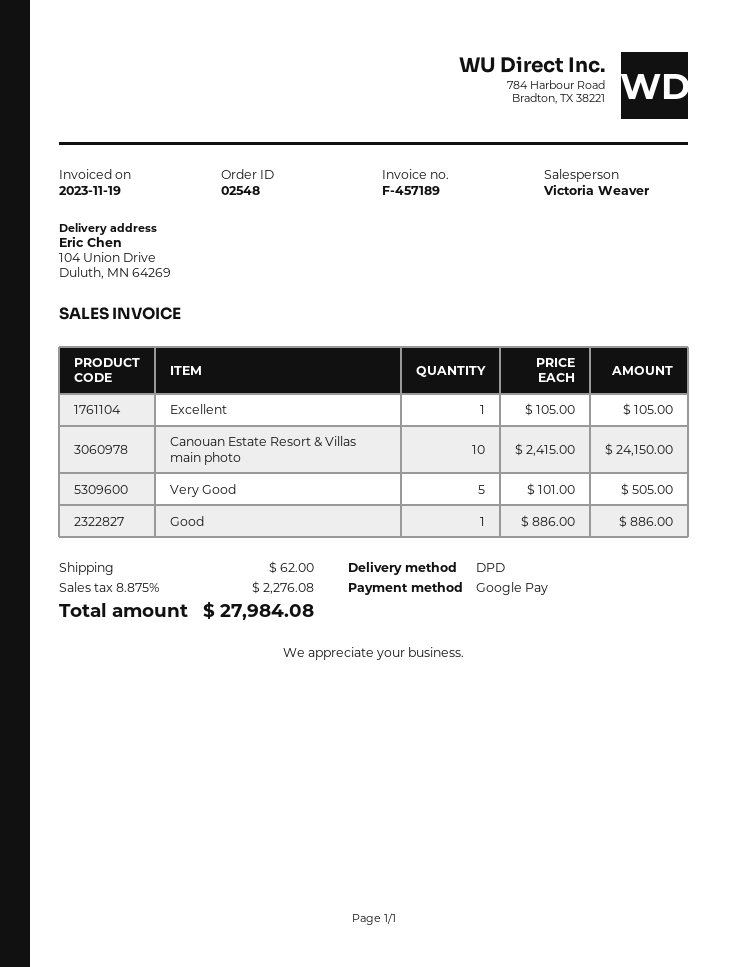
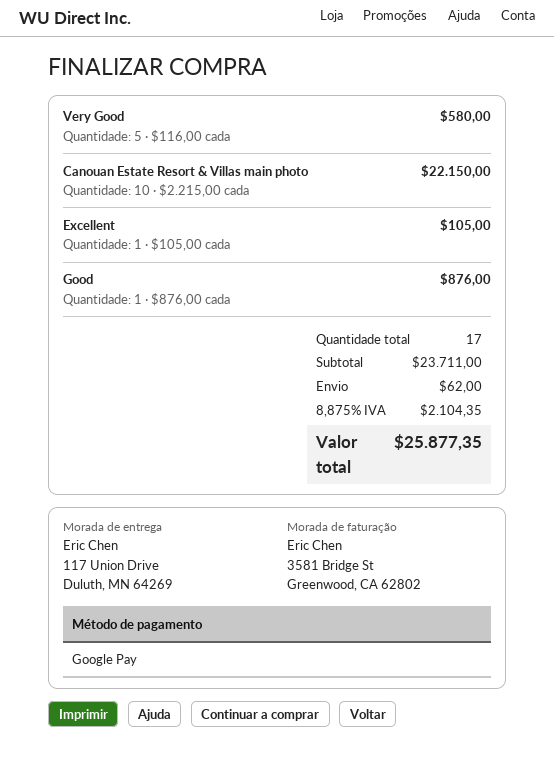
ship to: 104 Union Drive, Duluth, MN 64269 -> 117 Union Drive, Duluth, MN 64269
Canouan Estate Resort & Villas main photo: 10 x 2415.00 = 24150.00 -> 10 x 2215.00 = 22150.00
Very Good: 5 x 101.00 = 505.00 -> 5 x 116.00 = 580.00
Good: 1 x 886.00 = 886.00 -> 1 x 876.00 = 876.00
tax: 8.875% = 2276.08 -> 8.875% = 2104.35
total: 27984.08 -> 25877.35

